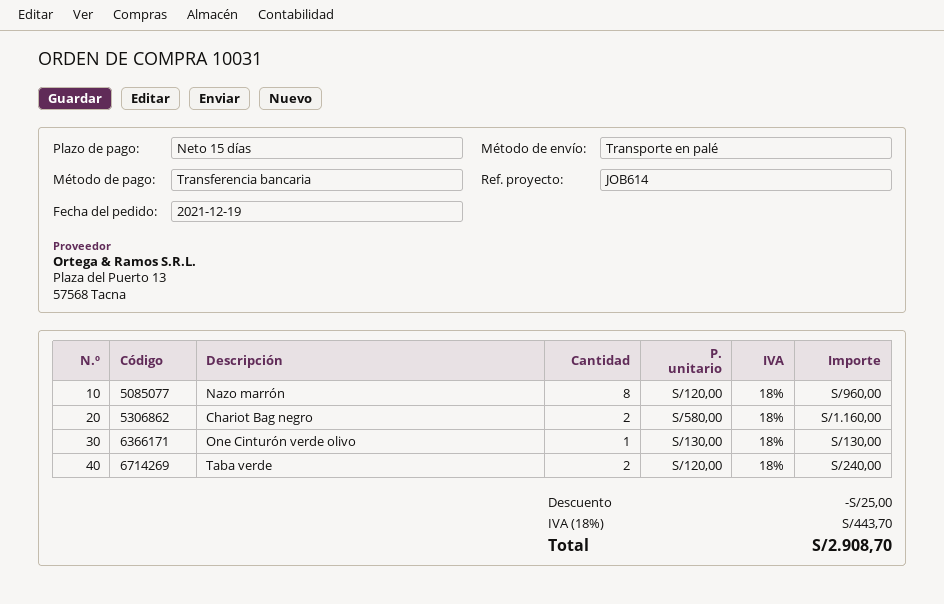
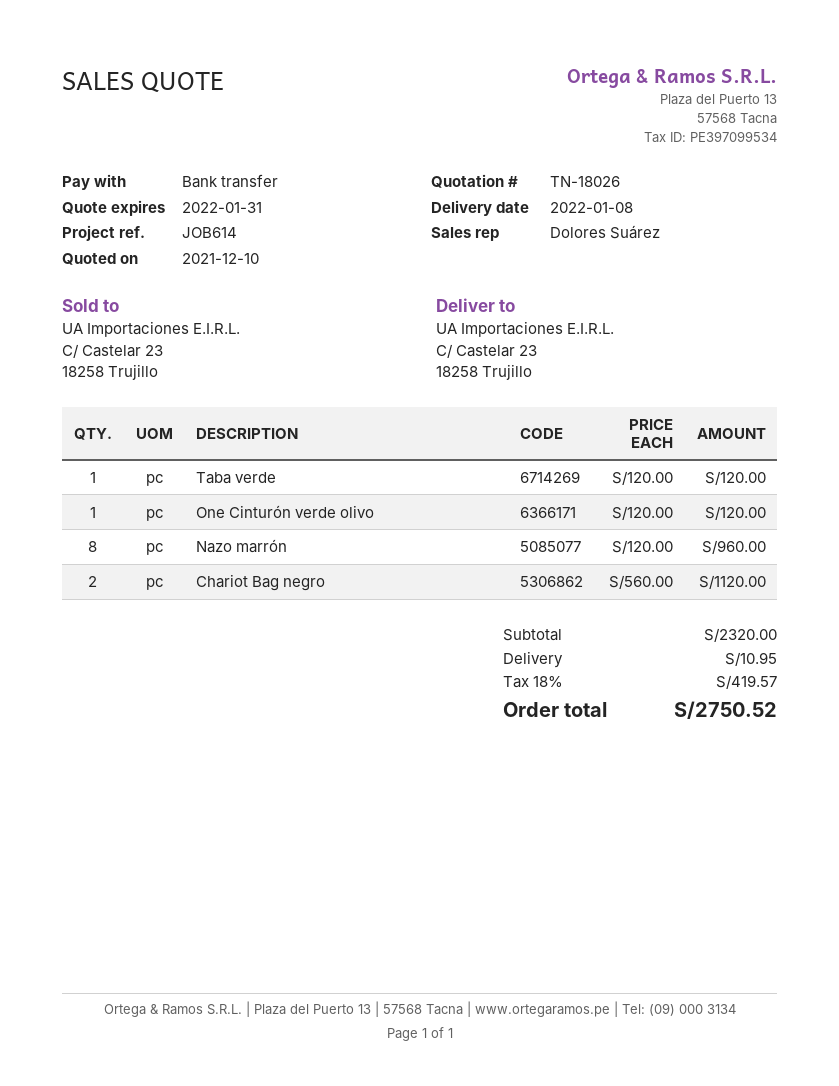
Chariot Bag negro: 2 x 580.00 = 1160.00 -> 2 x 560.00 = 1120.00
One Cinturón verde olivo: 1 x 130.00 = 130.00 -> 1 x 120.00 = 120.00
Taba verde: 2 x 120.00 = 240.00 -> 1 x 120.00 = 120.00
discount: 25.00 -> none
shipping: none -> 10.95
tax: 18% = 443.70 -> 18% = 419.57
total: 2908.70 -> 2750.52

